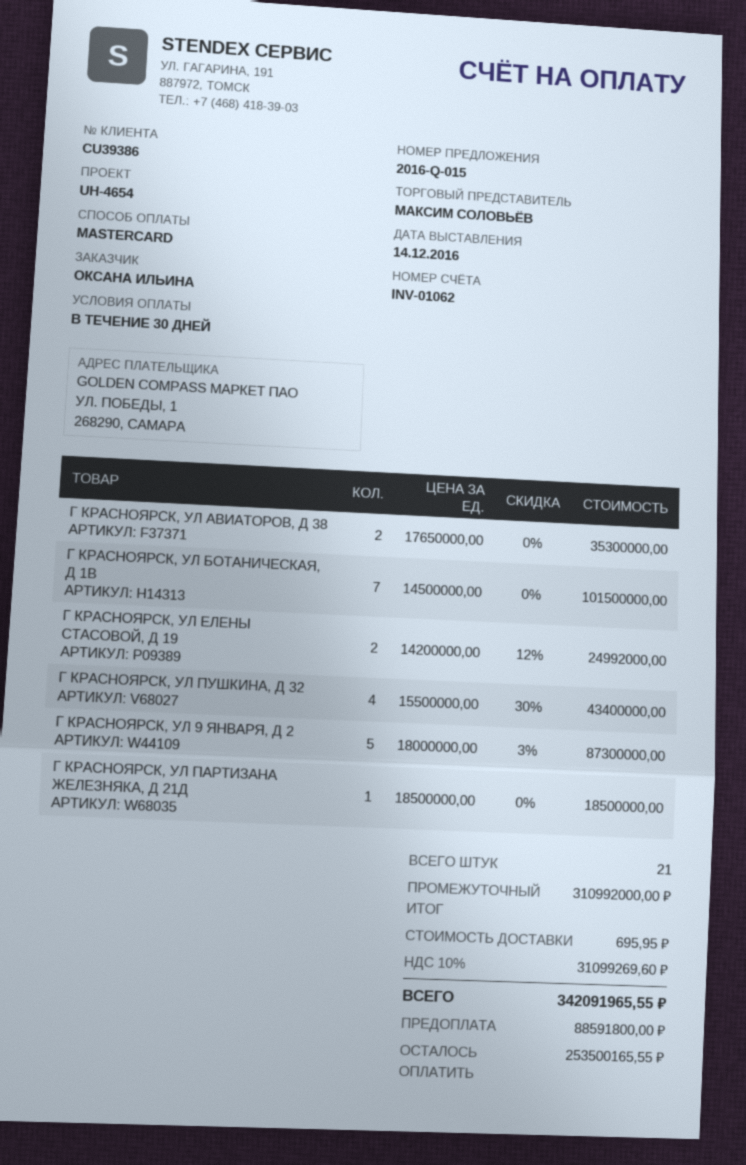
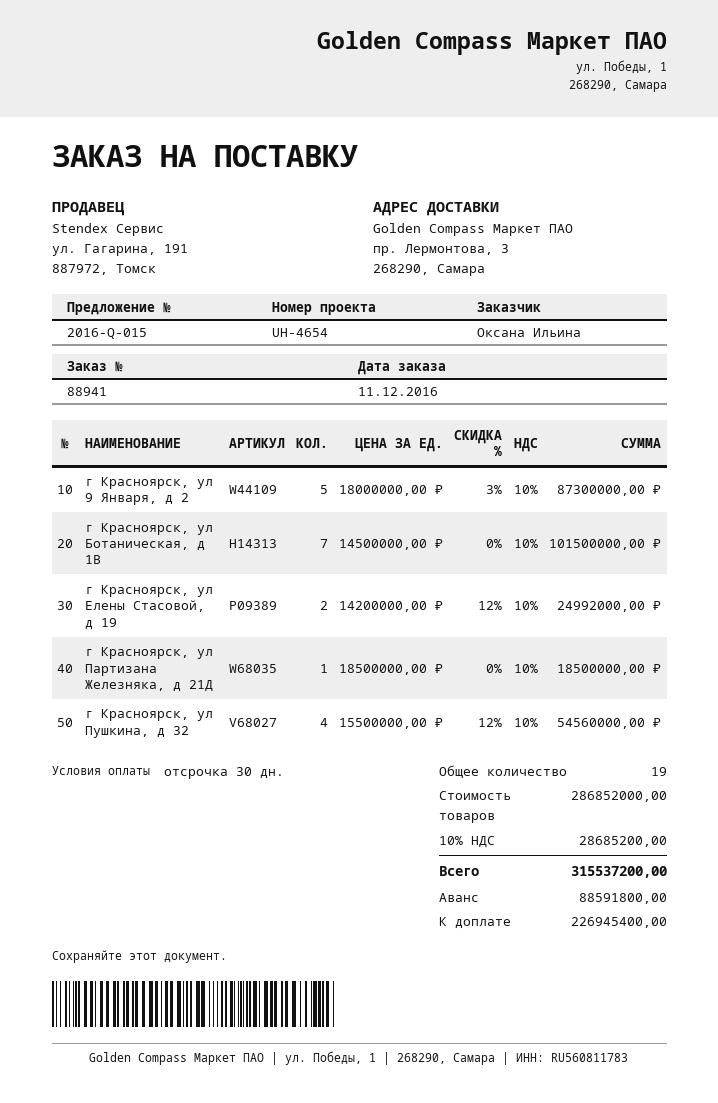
Г КРАСНОЯРСК, УЛ АВИАТОРОВ, Д 38: 2 x 17650000.00 = 35300000.00 -> none
Г КРАСНОЯРСК, УЛ ПУШКИНА, Д 32: 4 x 15500000.00 - 30% = 43400000.00 -> 4 x 15500000.00 - 12% = 54560000.00
total quantity: 21 -> 19
subtotal: 310992000.00 -> 286852000.00
shipping: 695.95 -> none
tax: 10% = 31099269.60 -> 10% = 28685200.00
total: 342091965.55 -> 315537200.00
balance: 253500165.55 -> 226945400.00

